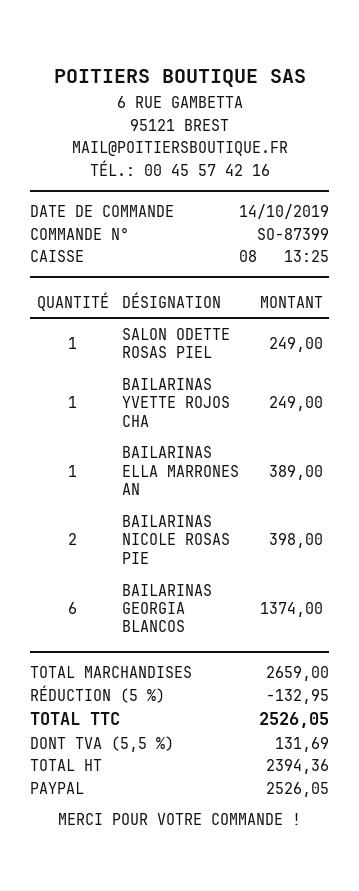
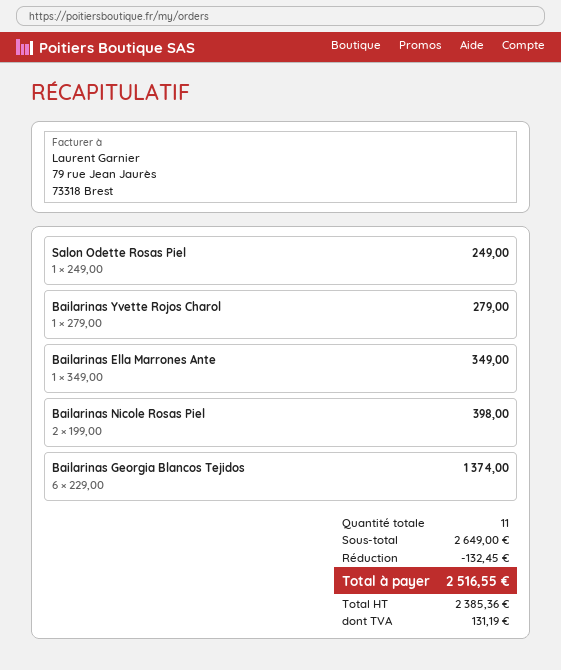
BAILARINAS YVETTE ROJOS CHA: 1 for 249.00 -> 1 for 279.00
BAILARINAS ELLA MARRONES AN: 1 for 389.00 -> 1 for 349.00
subtotal: 2659.00 -> 2649.00
discount: 132.95 -> 132.45
net: 2394.36 -> 2385.36
tax: 131.69 -> 131.19
total: 2526.05 -> 2516.55

